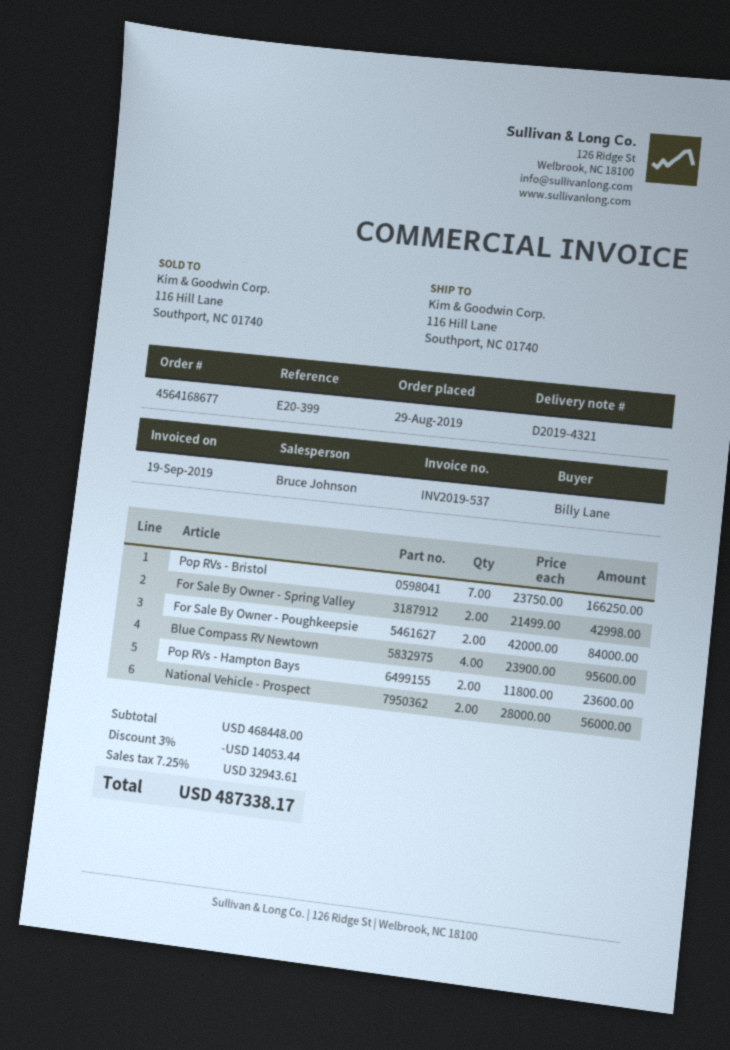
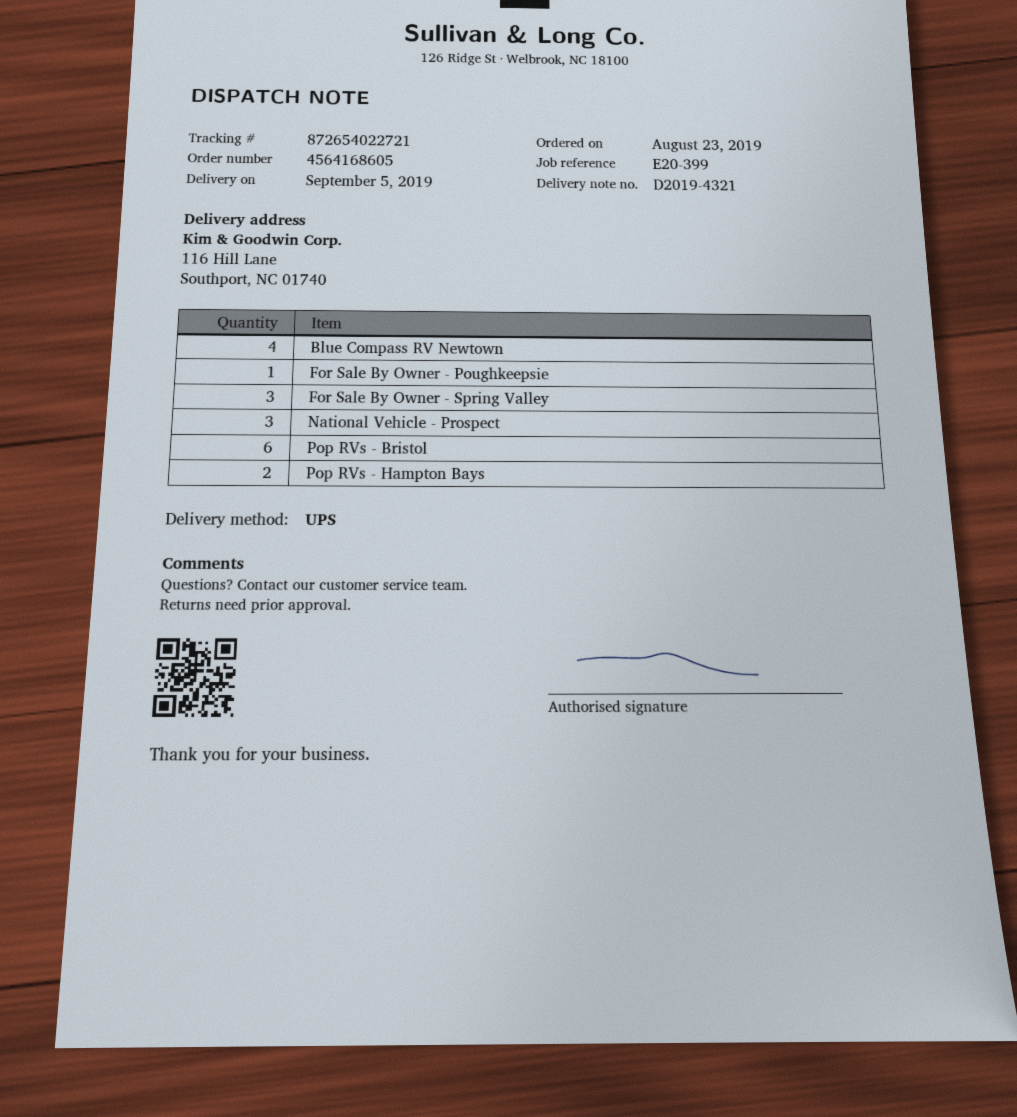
order number: 4564168677 -> 4564168605
order date: 2019-08-29 -> 2019-08-23
Pop RVs - Bristol: 7 -> 6
For Sale By Owner - Spring Valley: 2 -> 3
For Sale By Owner - Poughkeepsie: 2 -> 1
National Vehicle - Prospect: 2 -> 3

